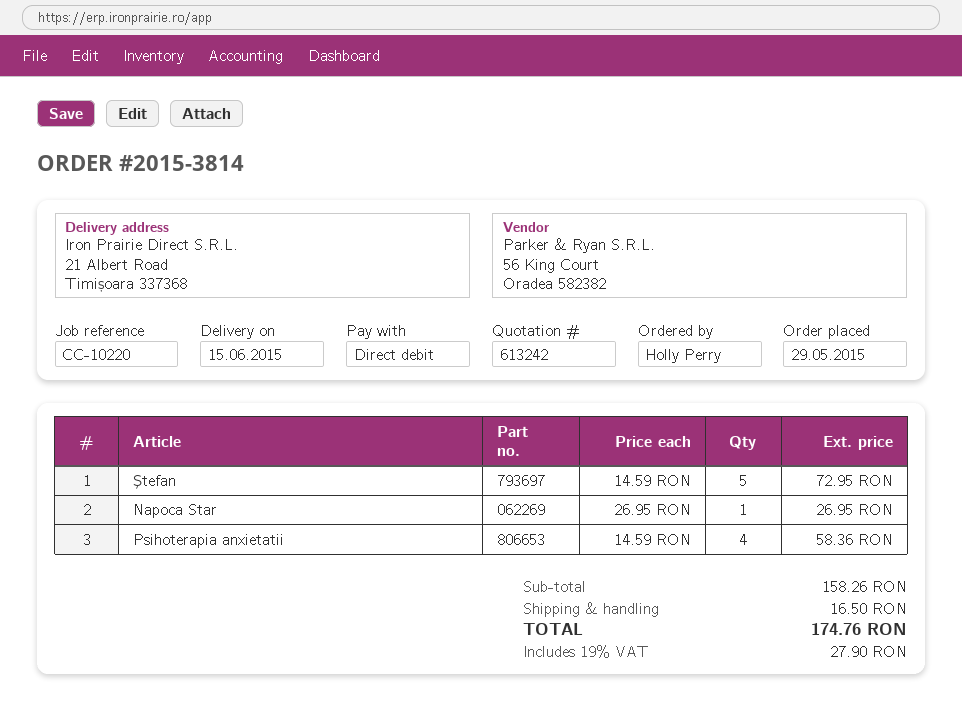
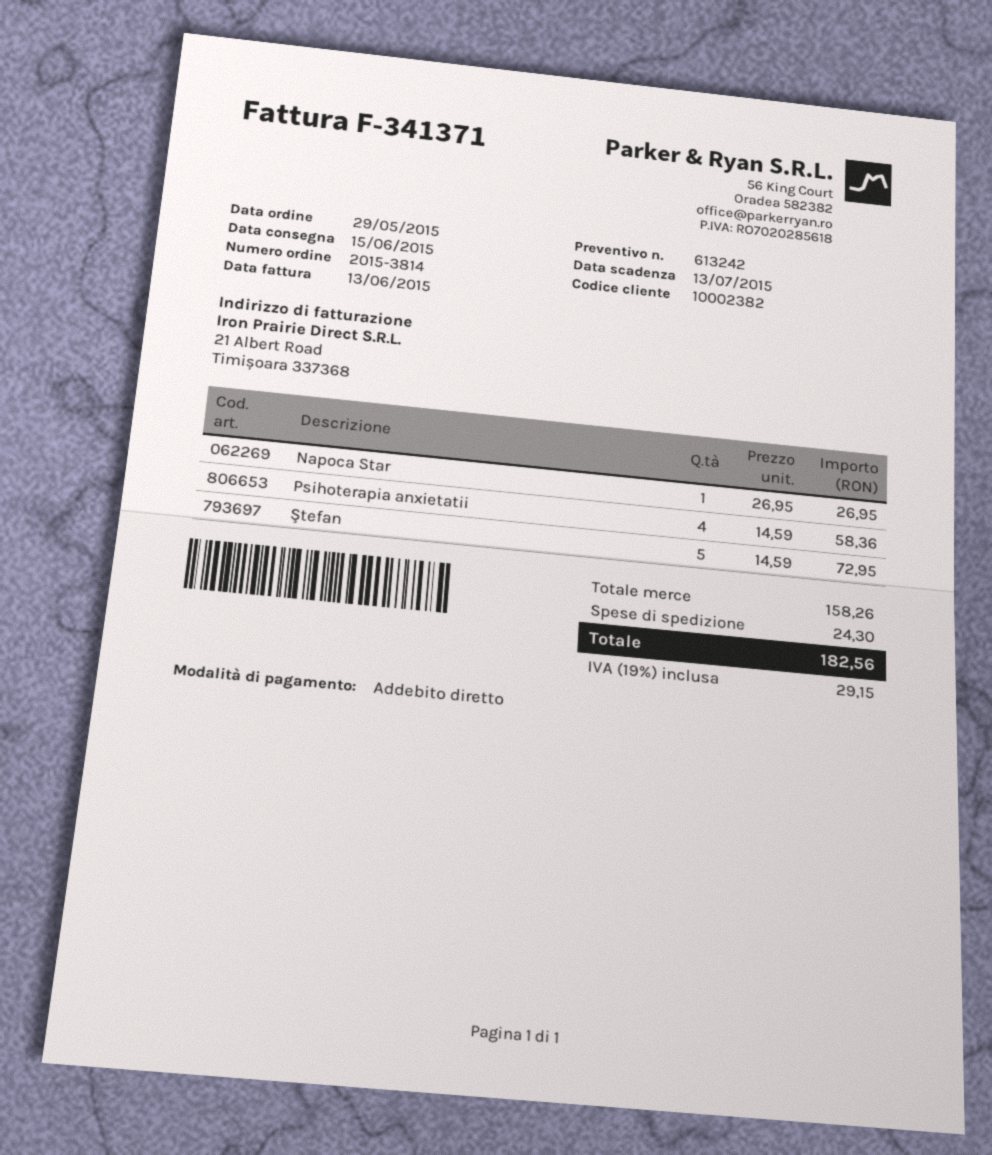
shipping: 16.50 -> 24.30
tax: 19% = 27.90 -> 19% = 29.15
total: 174.76 -> 182.56

